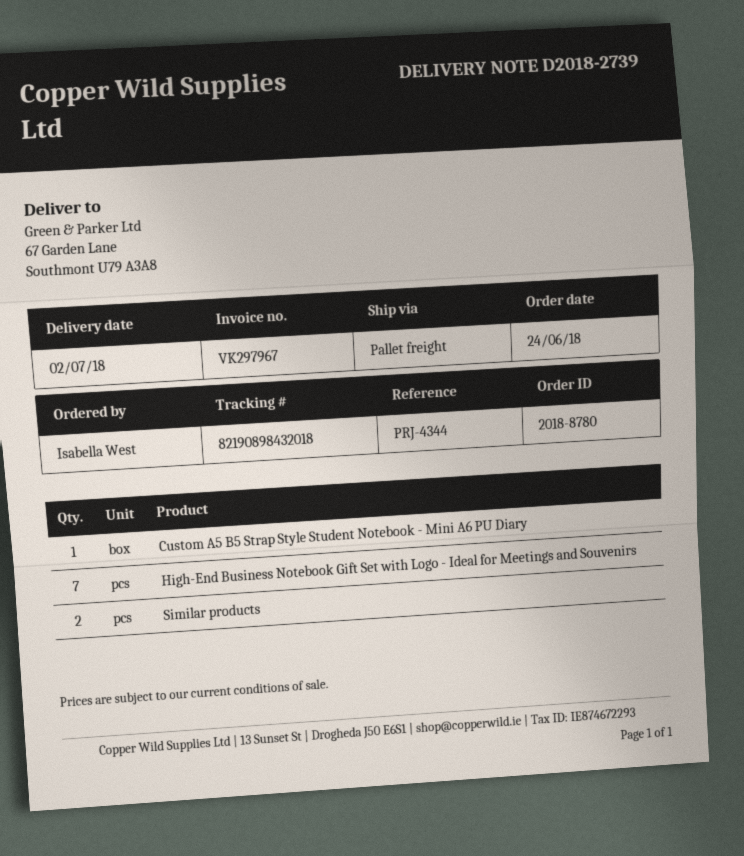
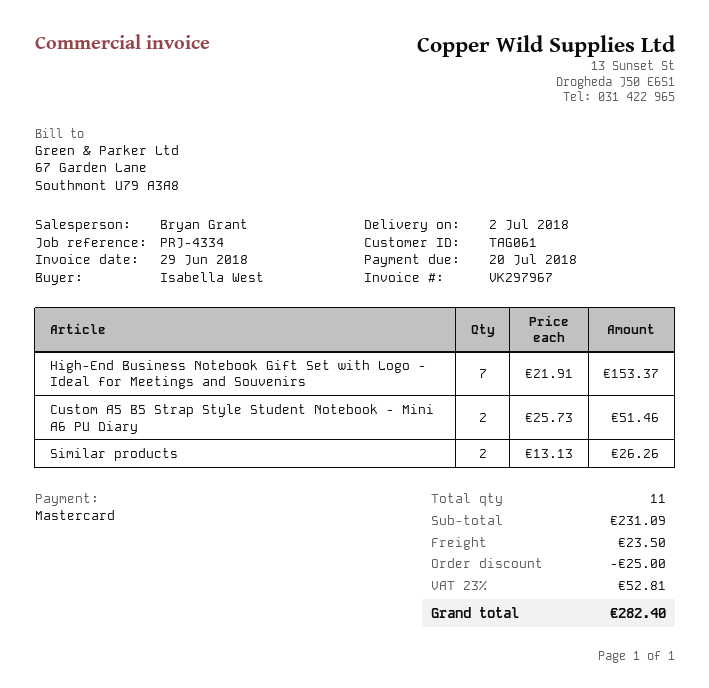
reference: PRJ-4344 -> PRJ-4334
Custom A5 B5 Strap Style Student Notebook - Mini A6 PU Diary: 1 -> 2

